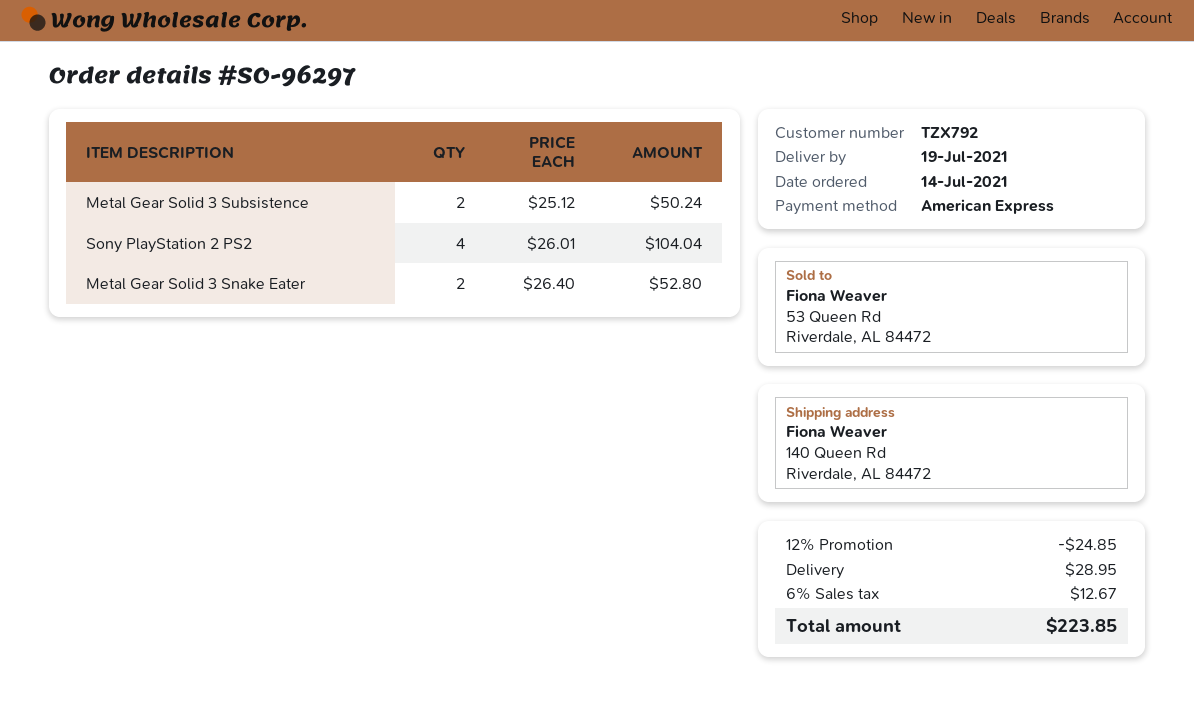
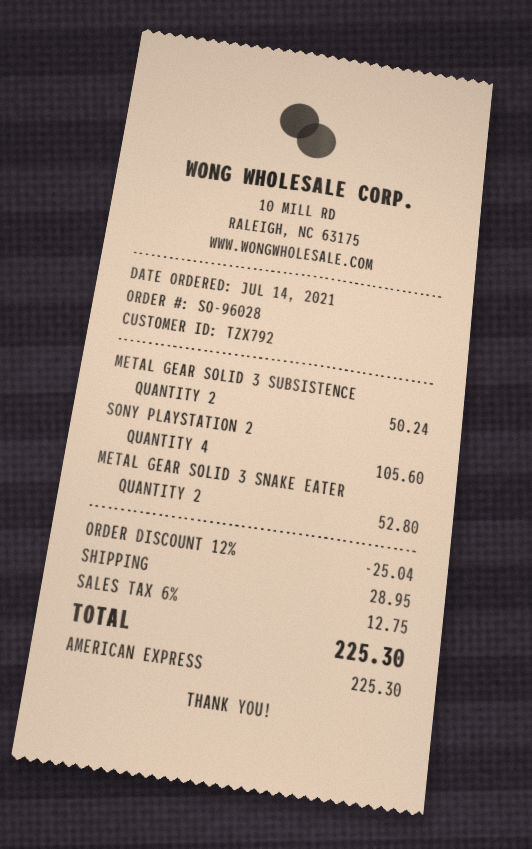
order number: SO-96297 -> SO-96028
Sony PlayStation 2 PS2: 4 for 104.04 -> 4 for 105.60
discount: 12% = 24.85 -> 12% = 25.04
tax: 6% = 12.67 -> 6% = 12.75
total: 223.85 -> 225.30

